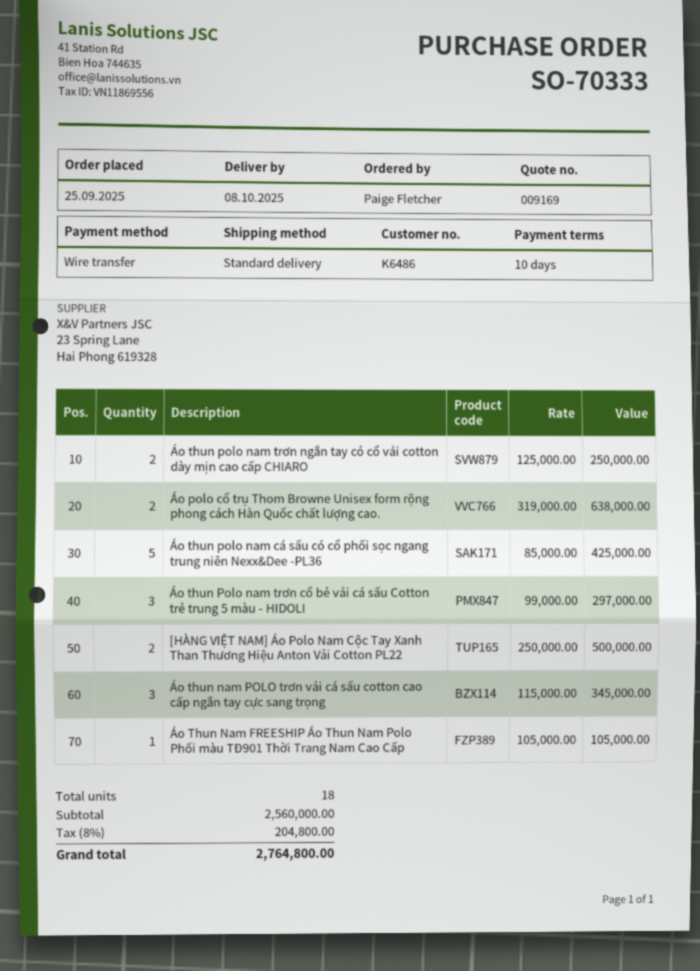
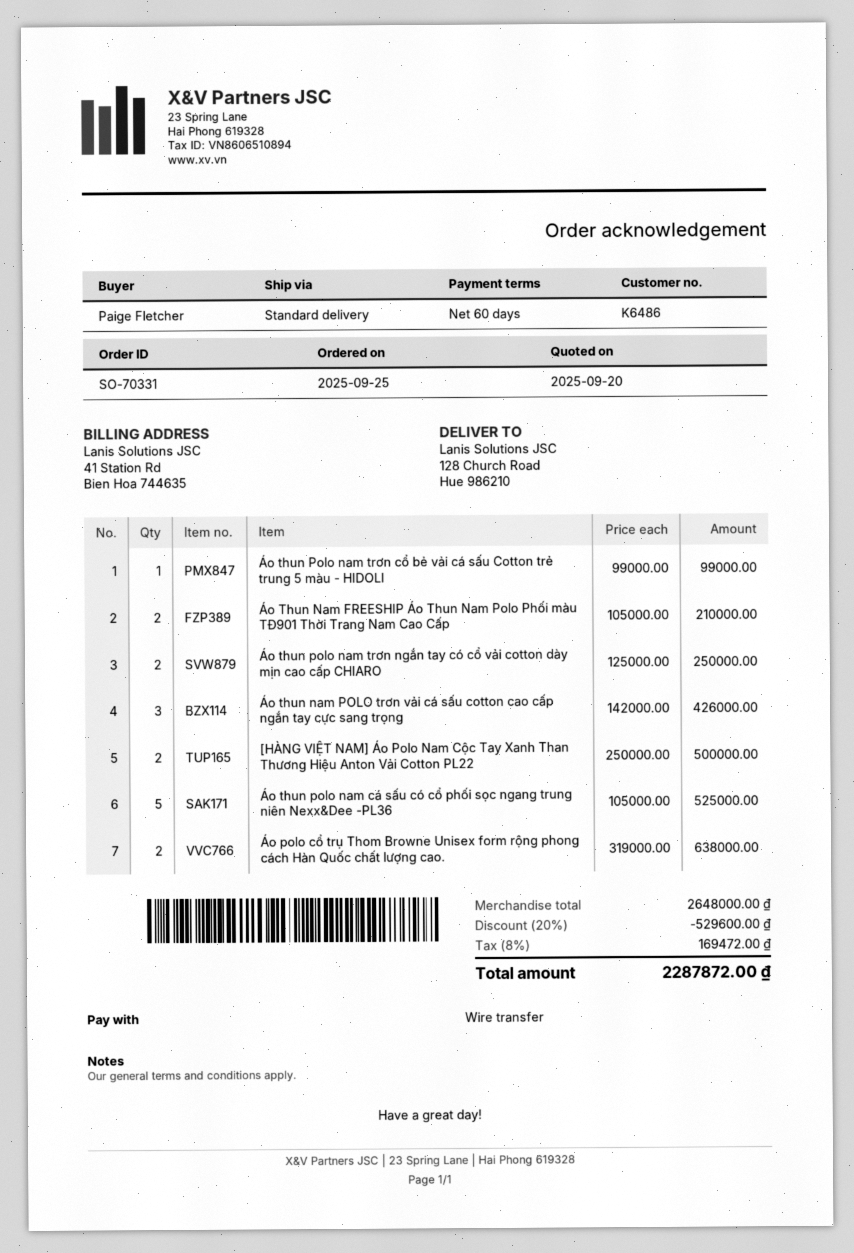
order number: SO-70333 -> SO-70331
payment terms: 10 days -> 60 days
Áo thun polo nam cá sấu có cổ phối sọc ngang trung niên Nexx&Dee -PL36: 5 x 85000.00 = 425000.00 -> 5 x 105000.00 = 525000.00
Áo thun Polo nam trơn cổ bẻ vải cá sấu Cotton trẻ trung 5 màu - HIDOLI: 3 x 99000.00 = 297000.00 -> 1 x 99000.00 = 99000.00
Áo thun nam POLO trơn vải cá sấu cotton cao cấp ngắn tay cực sang trọng: 3 x 115000.00 = 345000.00 -> 3 x 142000.00 = 426000.00
Áo Thun Nam FREESHIP Áo Thun Nam Polo Phối màu TĐ901 Thời Trang Nam Cao Cấp: 1 x 105000.00 = 105000.00 -> 2 x 105000.00 = 210000.00
subtotal: 2560000.00 -> 2648000.00
discount: none -> 20% = 529600.00
tax: 8% = 204800.00 -> 8% = 169472.00
total: 2764800.00 -> 2287872.00

